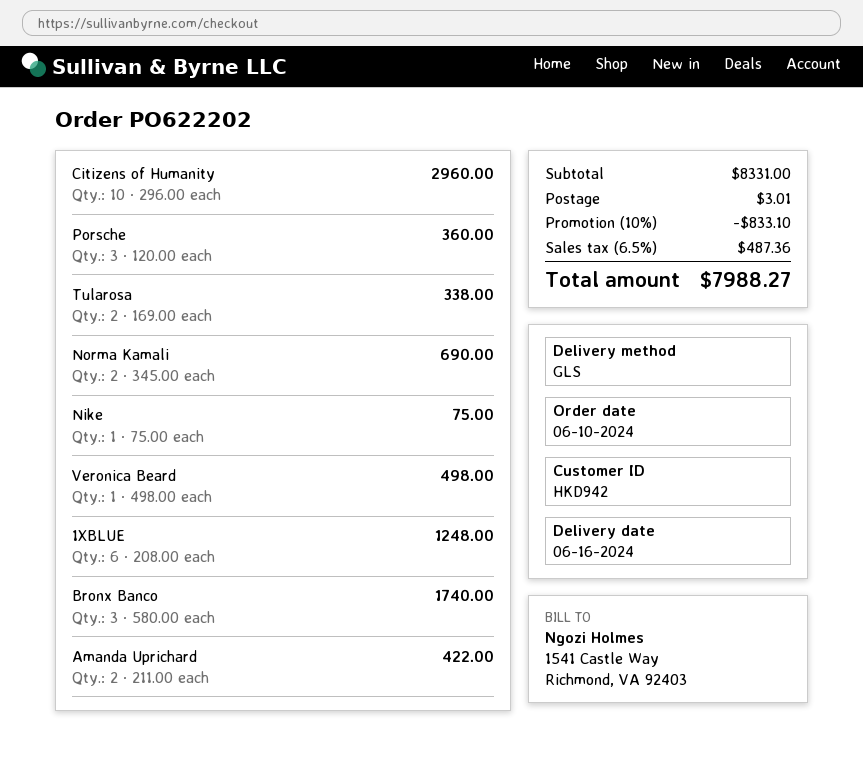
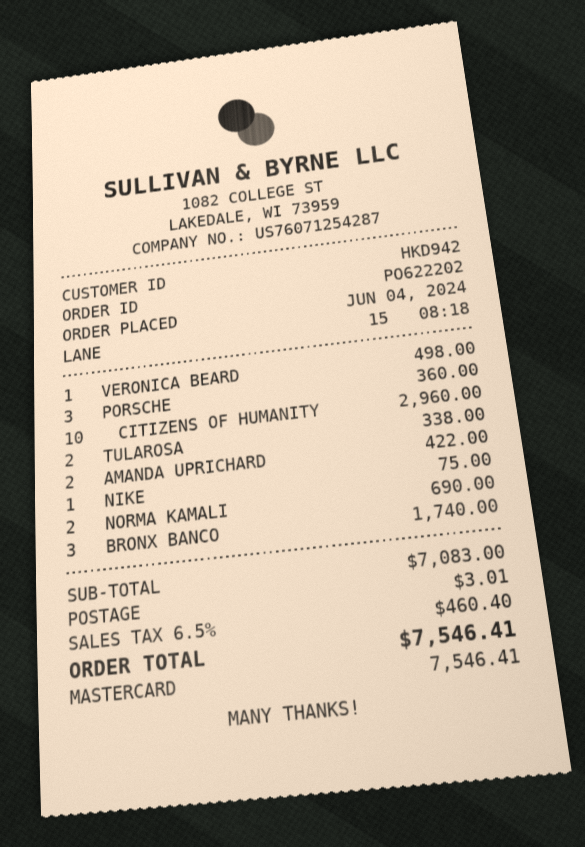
order date: 2024-06-10 -> 2024-06-04
1XBLUE: 6 for 1248.00 -> none
subtotal: 8331.00 -> 7083.00
discount: 10% = 833.10 -> none
tax: 6.5% = 487.36 -> 6.5% = 460.40
total: 7988.27 -> 7546.41

